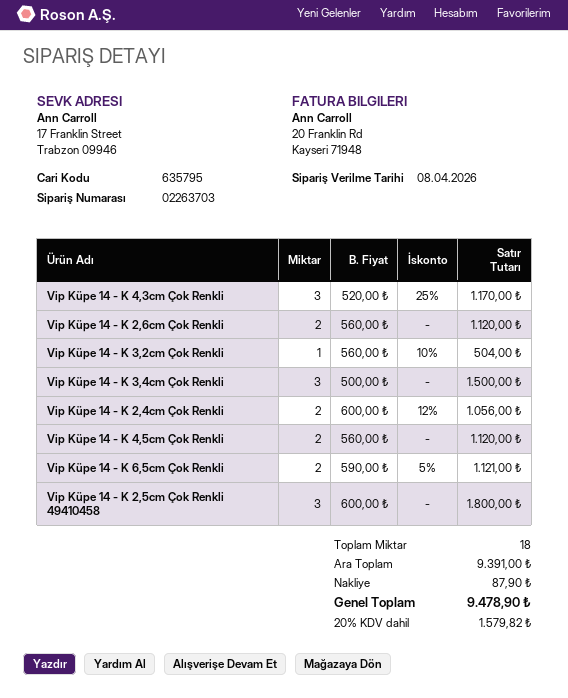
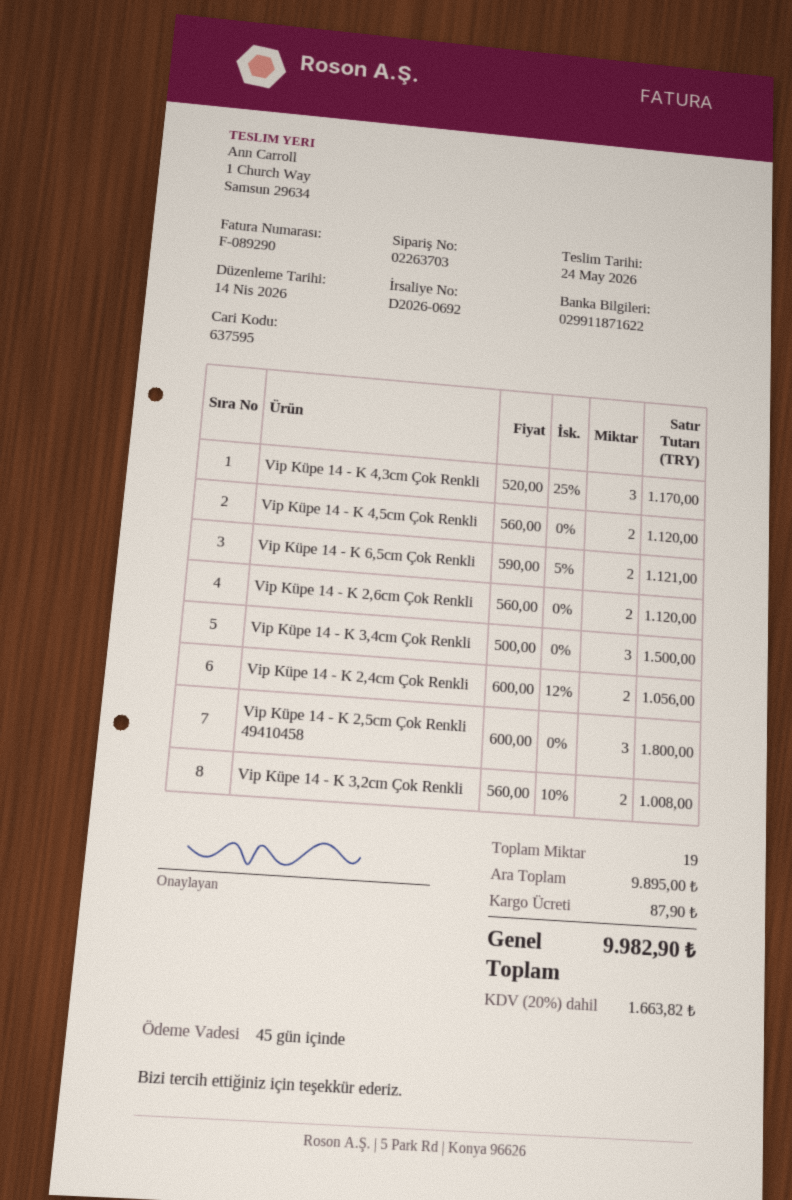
customer number: 635795 -> 637595
ship to: 17 Franklin Street, Trabzon 09946 -> 1 Church Way, Samsun 29634
Vip Küpe 14 - K 3,2cm Çok Renkli: 1 x 560.00 - 10% = 504.00 -> 2 x 560.00 - 10% = 1008.00
total quantity: 18 -> 19
subtotal: 9391.00 -> 9895.00
tax: 20% = 1579.82 -> 20% = 1663.82
total: 9478.90 -> 9982.90

